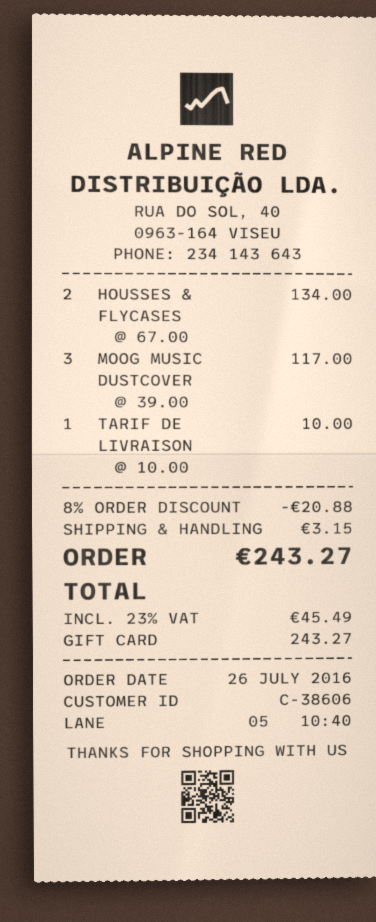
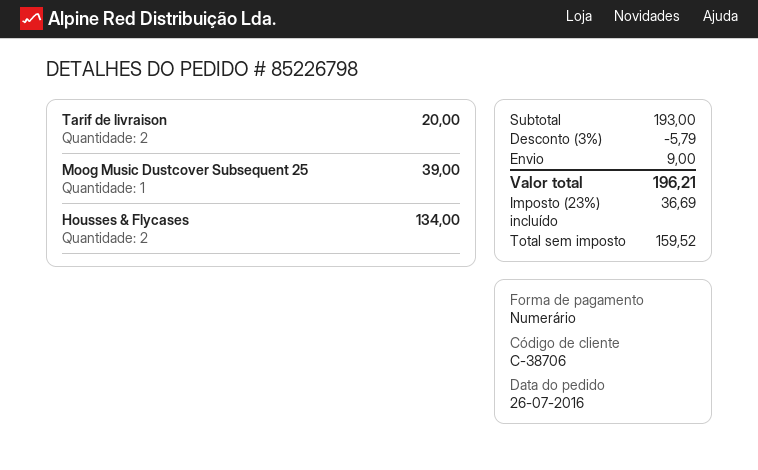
customer number: C-38606 -> C-38706
payment method: gift card -> cash
MOOG MUSIC DUSTCOVER: 3 for 117.00 -> 1 for 39.00
TARIF DE LIVRAISON: 1 for 10.00 -> 2 for 20.00
discount: 8% = 20.88 -> 3% = 5.79
shipping: 3.15 -> 9.00
tax: 23% = 45.49 -> 23% = 36.69
total: 243.27 -> 196.21

